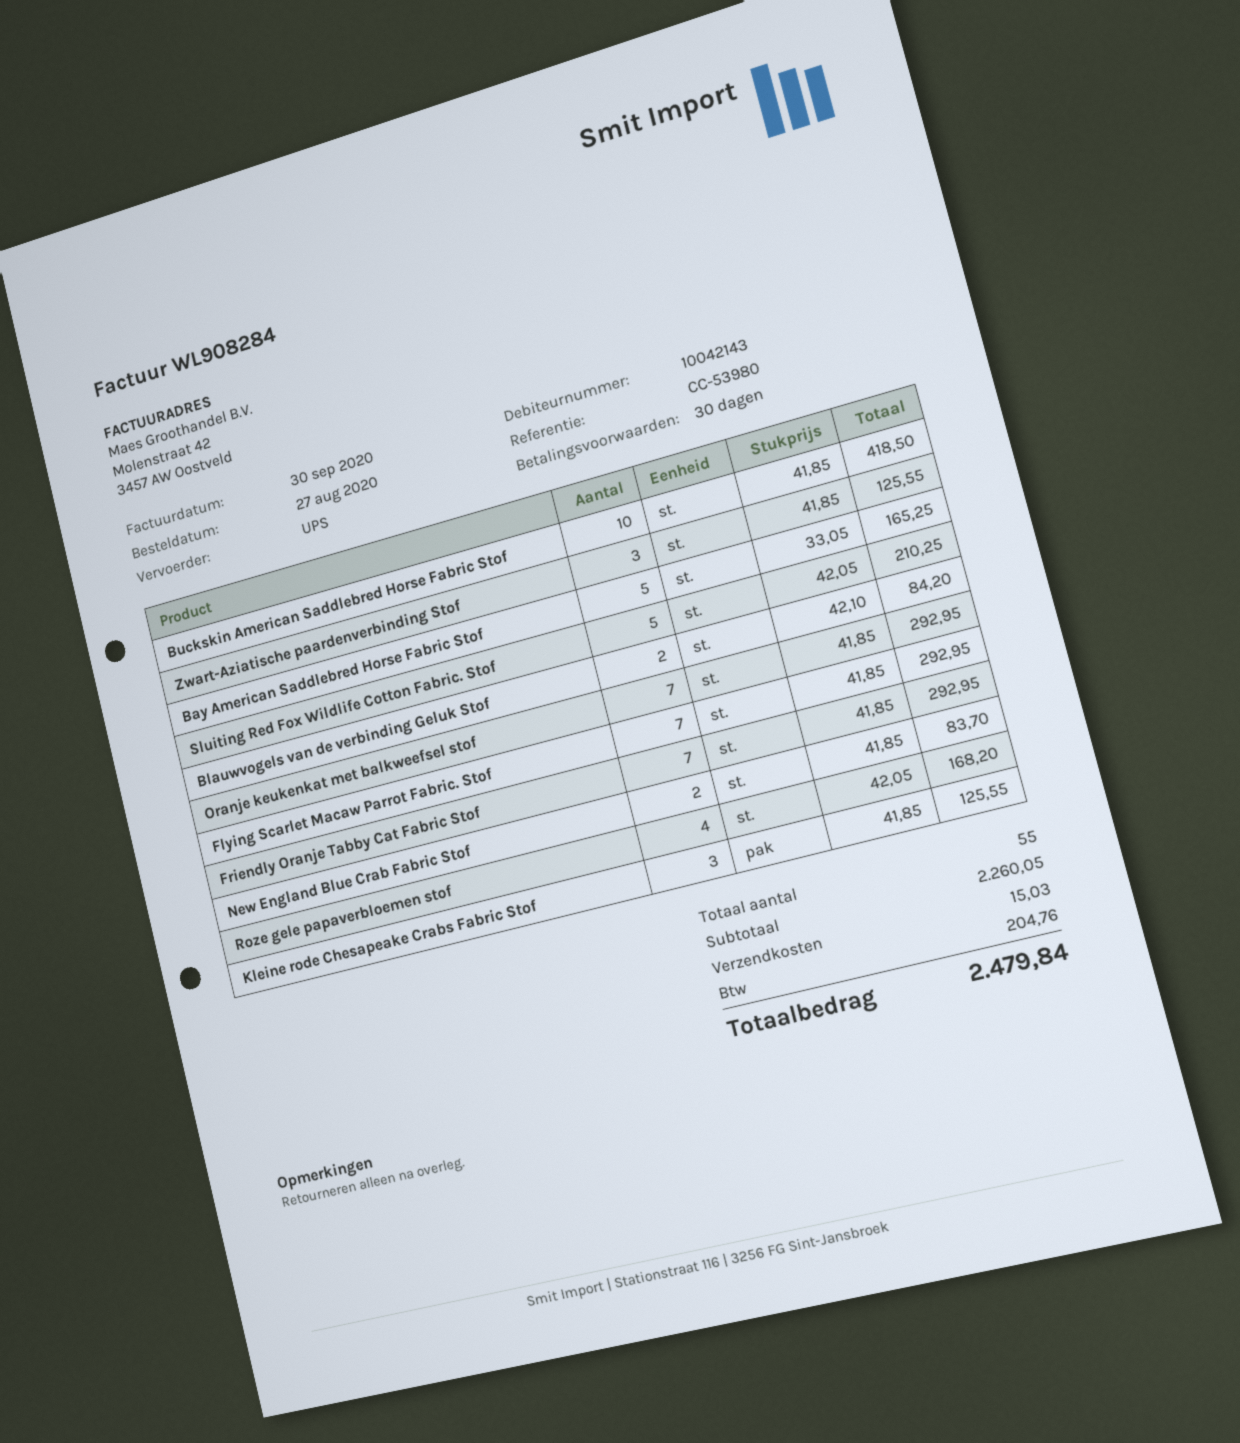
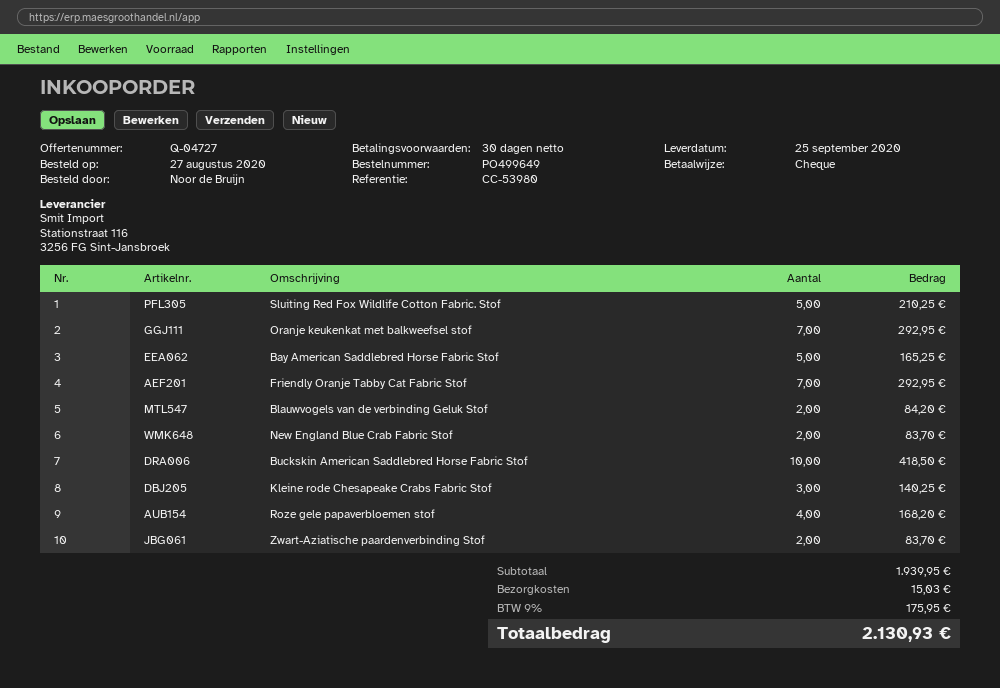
Zwart-Aziatische paardenverbinding Stof: 3 for 125.55 -> 2 for 83.70
Flying Scarlet Macaw Parrot Fabric. Stof: 7 for 292.95 -> none
Kleine rode Chesapeake Crabs Fabric Stof: 3 for 125.55 -> 3 for 140.25
subtotal: 2260.05 -> 1939.95
tax: 204.76 -> 175.95
total: 2479.84 -> 2130.93

